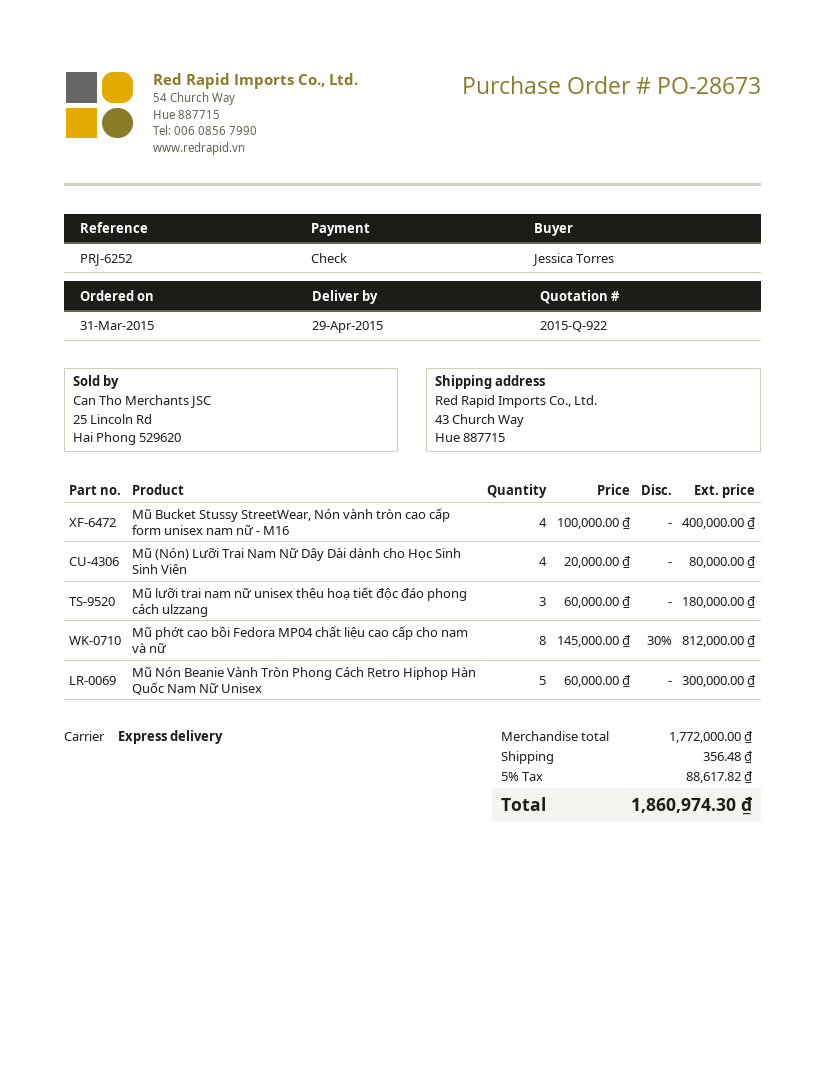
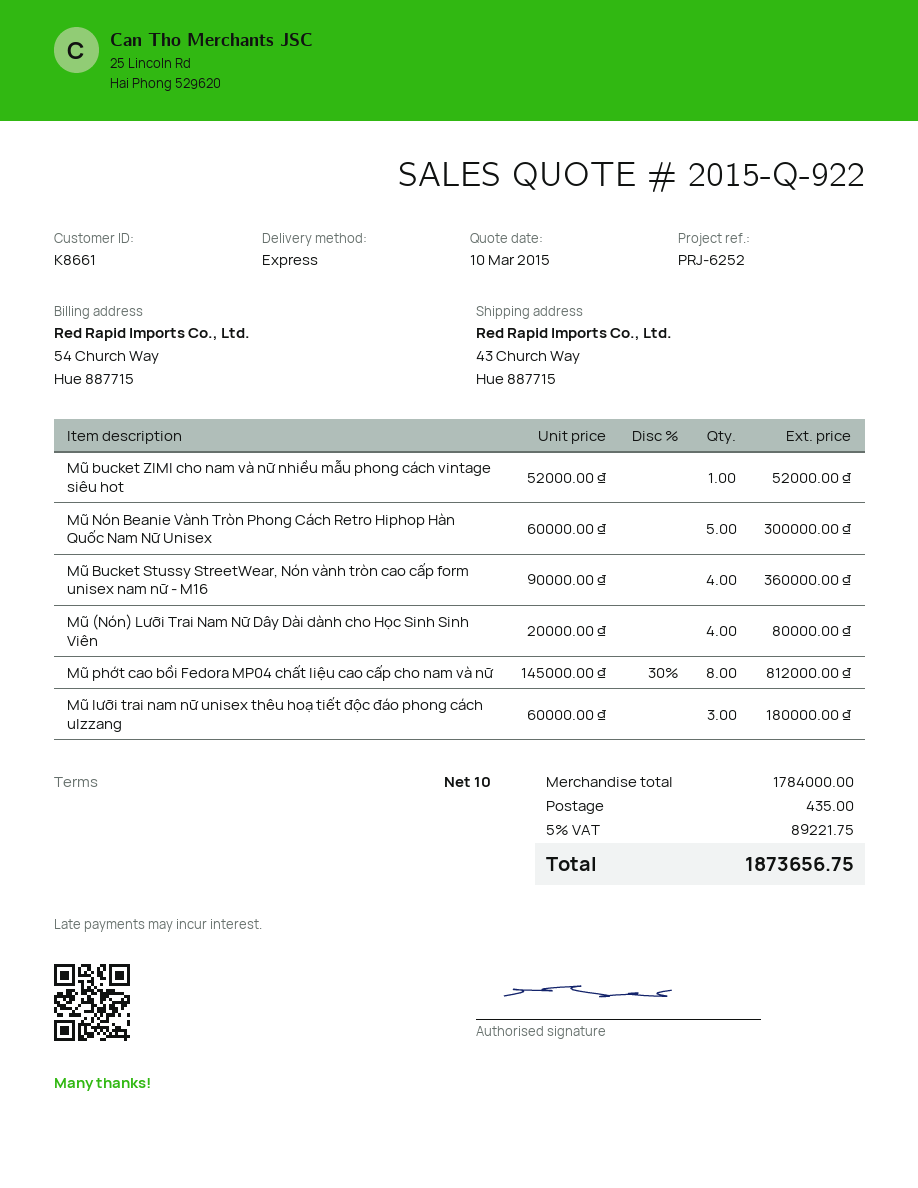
Mũ Bucket Stussy StreetWear, Nón vành tròn cao cấp form unisex nam nữ - M16: 4 x 100000.00 = 400000.00 -> 4 x 90000.00 = 360000.00
Mũ bucket ZIMI cho nam và nữ nhiều mẫu phong cách vintage siêu hot: none -> 1 x 52000.00 = 52000.00
subtotal: 1772000.00 -> 1784000.00
shipping: 356.48 -> 435.00
tax: 5% = 88617.82 -> 5% = 89221.75
total: 1860974.30 -> 1873656.75

